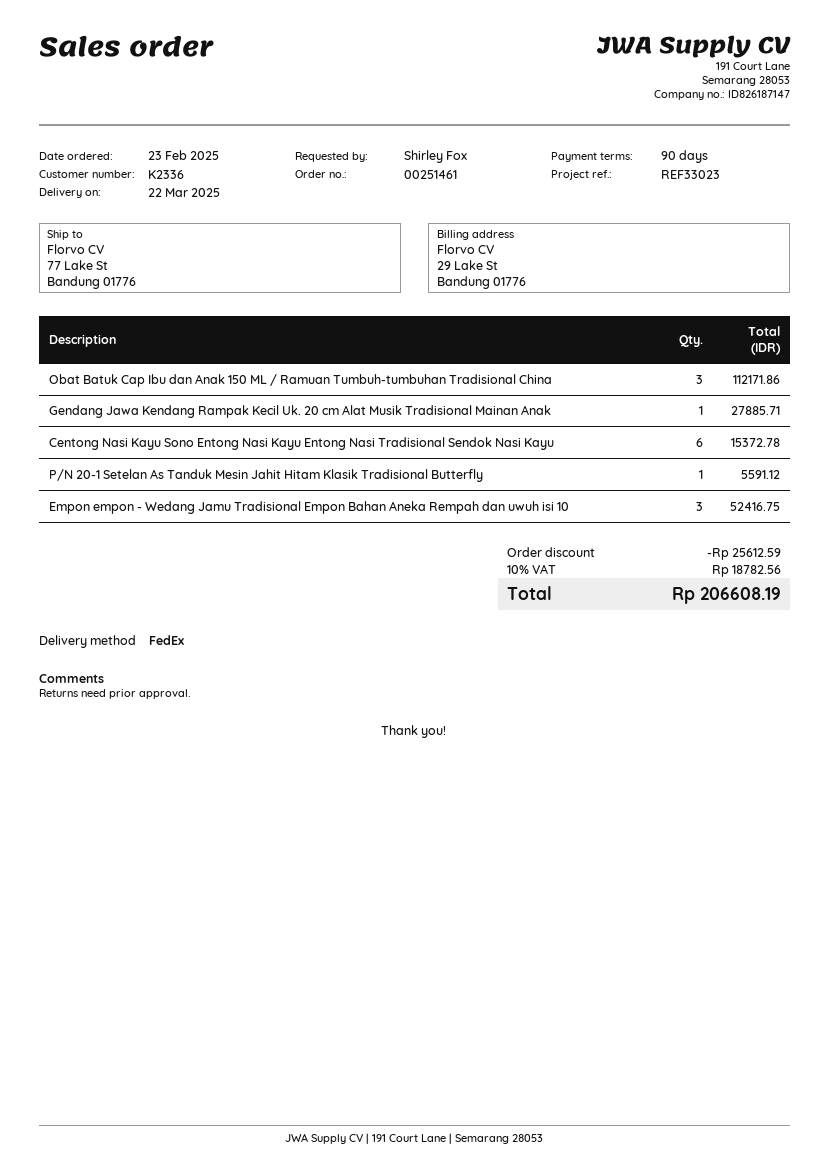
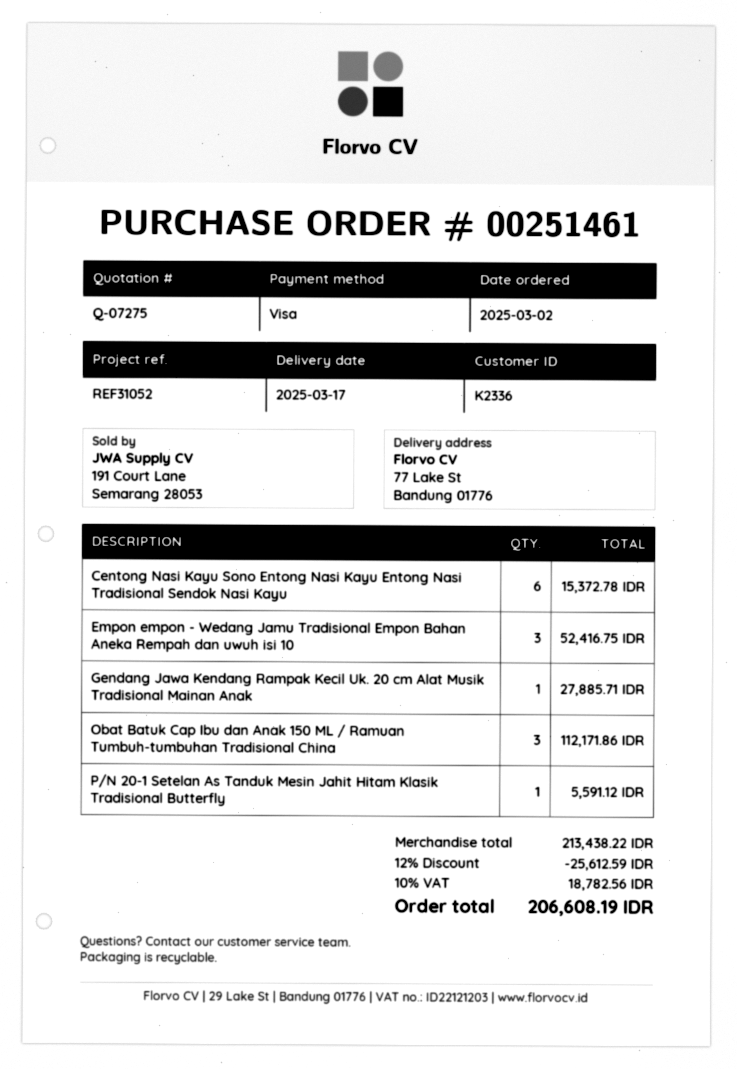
order date: 2025-02-23 -> 2025-03-02
delivery date: 2025-03-22 -> 2025-03-17
reference: REF33023 -> REF31052

